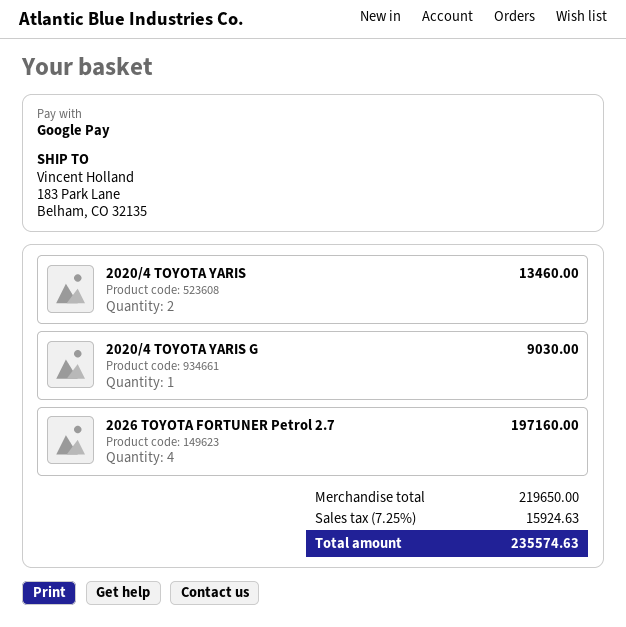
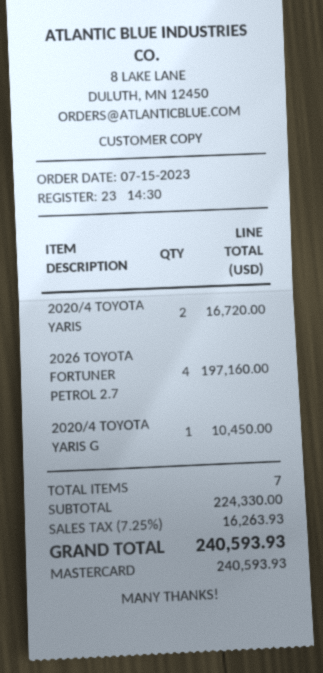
payment method: Google Pay -> Mastercard
2020/4 TOYOTA YARIS: 2 for 13460.00 -> 2 for 16720.00
2020/4 TOYOTA YARIS G: 1 for 9030.00 -> 1 for 10450.00
subtotal: 219650.00 -> 224330.00
tax: 7.25% = 15924.63 -> 7.25% = 16263.93
total: 235574.63 -> 240593.93

